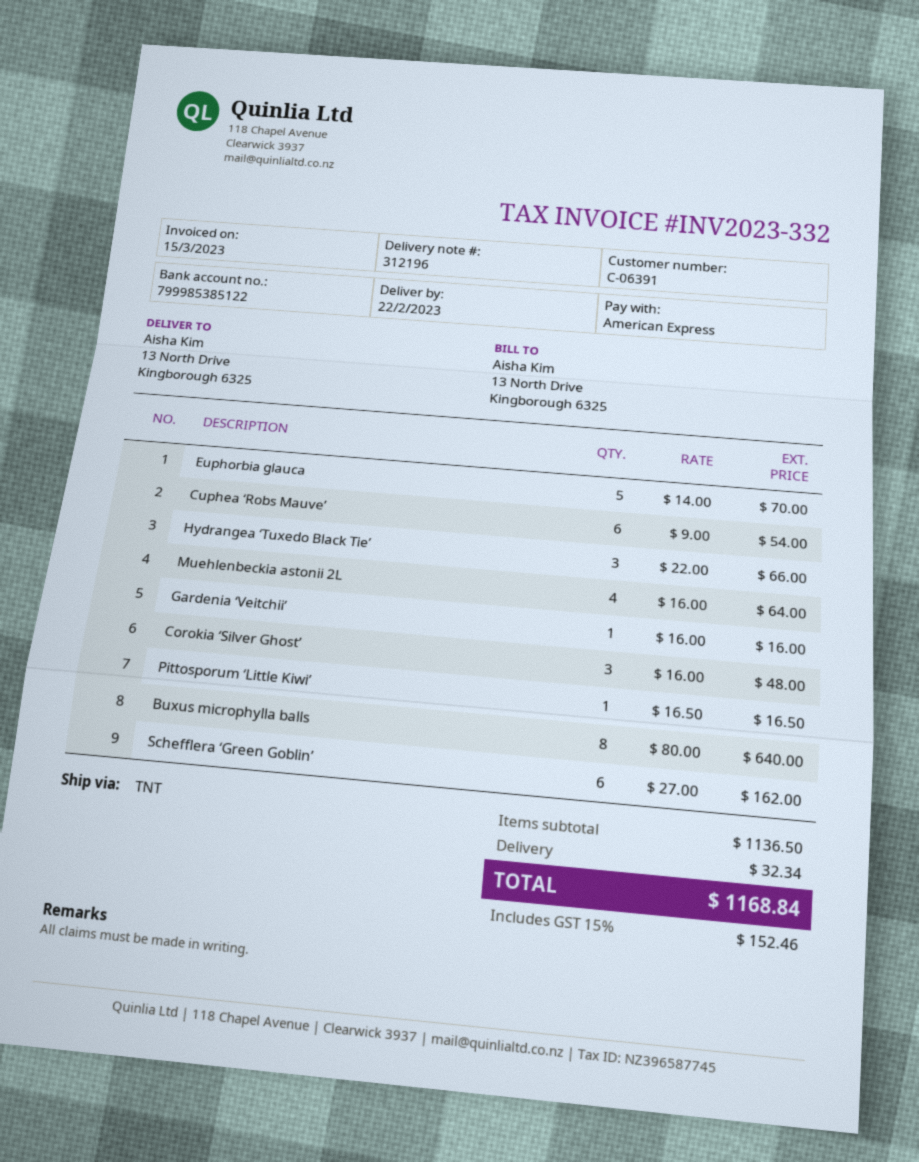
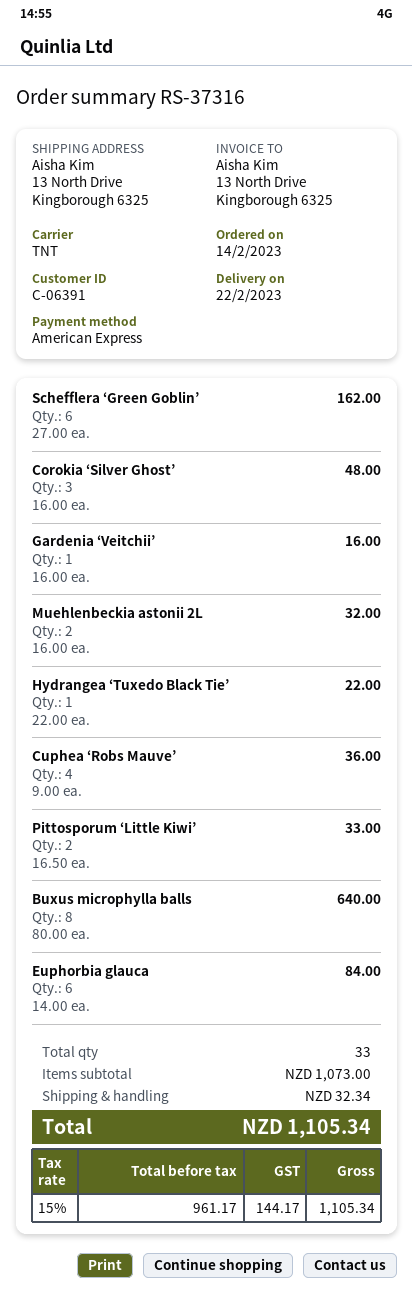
Euphorbia glauca: 5 x 14.00 = 70.00 -> 6 x 14.00 = 84.00
Cuphea ‘Robs Mauve’: 6 x 9.00 = 54.00 -> 4 x 9.00 = 36.00
Hydrangea ‘Tuxedo Black Tie’: 3 x 22.00 = 66.00 -> 1 x 22.00 = 22.00
Muehlenbeckia astonii 2L: 4 x 16.00 = 64.00 -> 2 x 16.00 = 32.00
Pittosporum ‘Little Kiwi’: 1 x 16.50 = 16.50 -> 2 x 16.50 = 33.00
subtotal: 1136.50 -> 1073.00
tax: 15% = 152.46 -> 15% = 144.17
total: 1168.84 -> 1105.34

